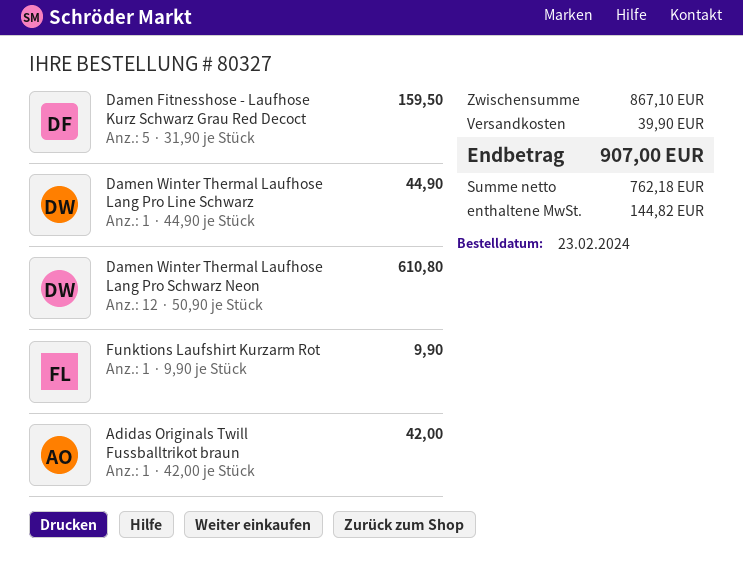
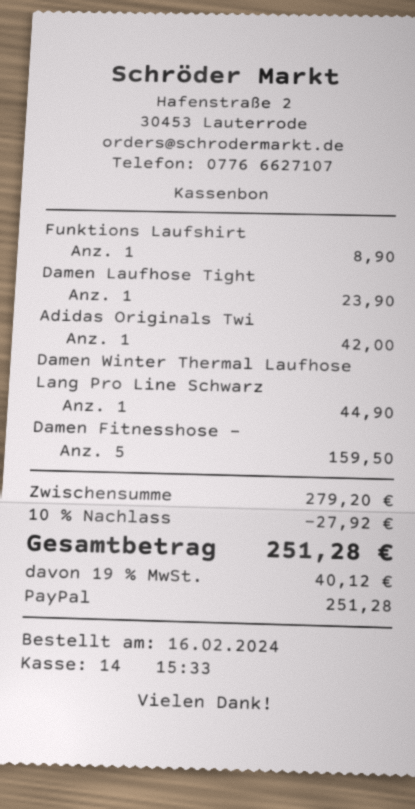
order date: 2024-02-23 -> 2024-02-16
Damen Winter Thermal Laufhose Lang Pro Schwarz Neon: 12 for 610.80 -> none
Funktions Laufshirt Kurzarm Rot: 1 for 9.90 -> 1 for 8.90
Damen Laufhose Tight: none -> 1 for 23.90
subtotal: 867.10 -> 279.20
discount: none -> 10% = 27.92
shipping: 39.90 -> none
tax: 144.82 -> 40.12
total: 907.00 -> 251.28

